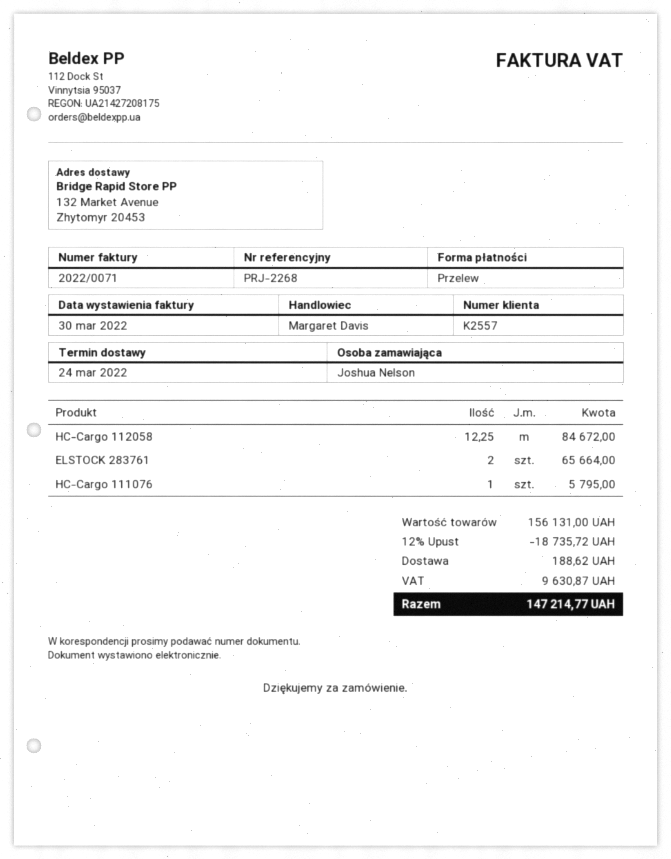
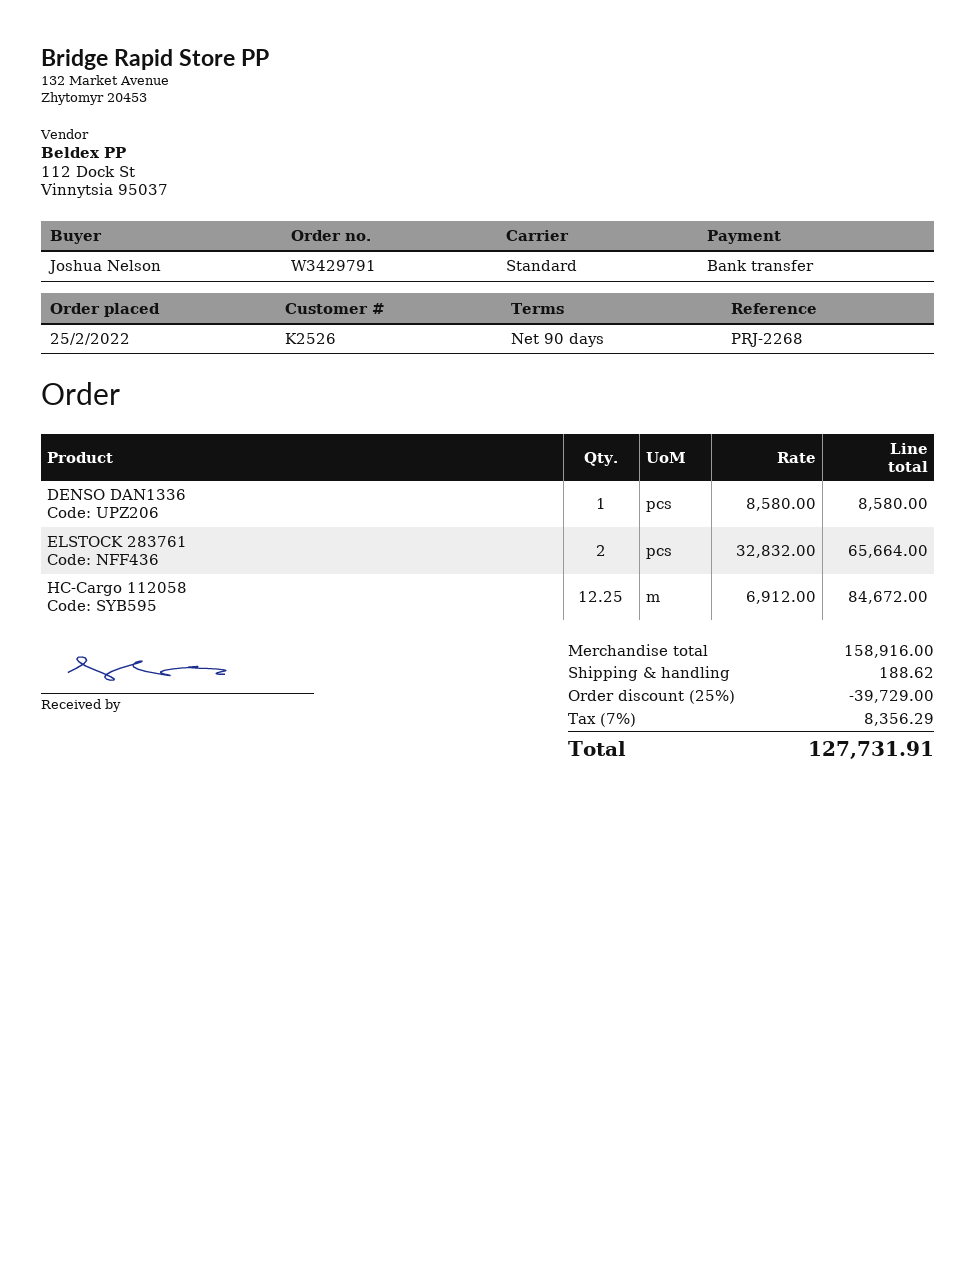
customer number: K2557 -> K2526
HC-Cargo 111076: 1 for 5795.00 -> none
DENSO DAN1336: none -> 1 for 8580.00
subtotal: 156131.00 -> 158916.00
discount: 12% = 18735.72 -> 25% = 39729.00
tax: 9630.87 -> 8356.29
total: 147214.77 -> 127731.91

